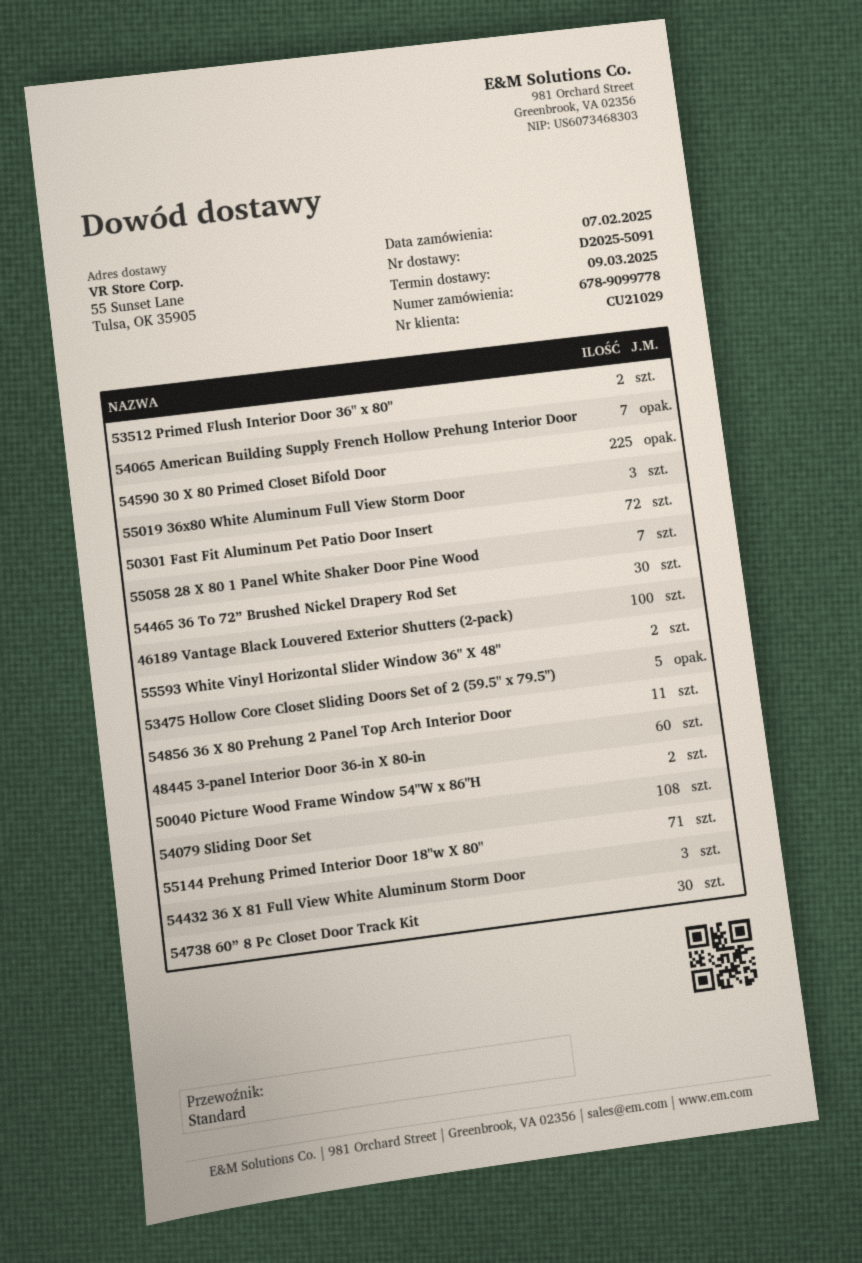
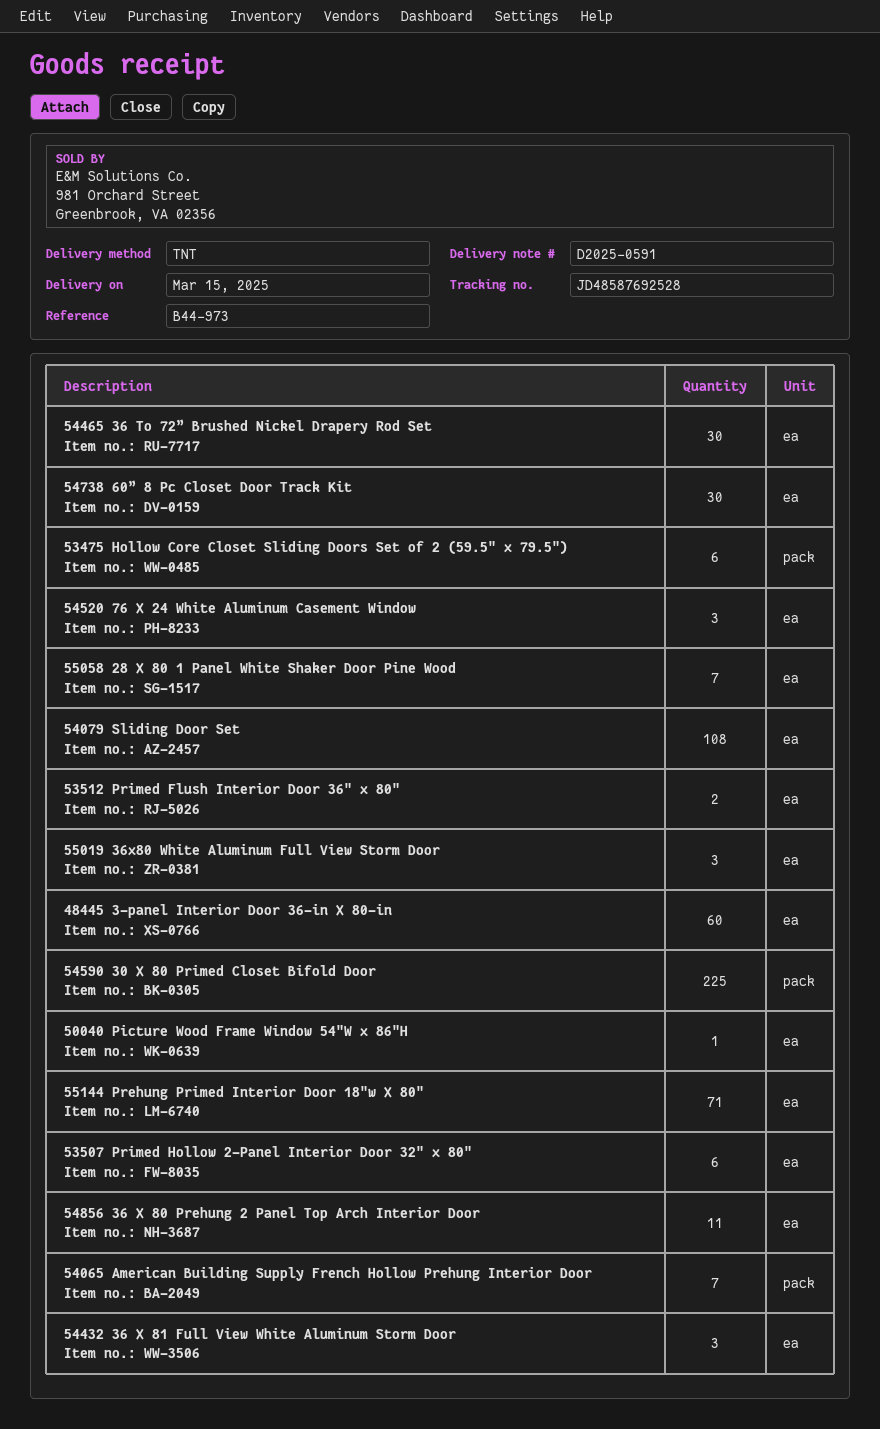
delivery note number: D2025-5091 -> D2025-0591
delivery date: 2025-03-09 -> 2025-03-15
shipping method: standard -> TNT
50301 Fast Fit Aluminum Pet Patio Door Insert: 72 -> none
46189 Vantage Black Louvered Exterior Shutters (2-pack): 100 -> none
55593 White Vinyl Horizontal Slider Window 36" X 48": 2 -> none
53475 Hollow Core Closet Sliding Doors Set of 2 (59.5" x 79.5"): 5 -> 6
50040 Picture Wood Frame Window 54"W x 86"H: 2 -> 1
54520 76 X 24 White Aluminum Casement Window: none -> 3
53507 Primed Hollow 2-Panel Interior Door 32" x 80": none -> 6

